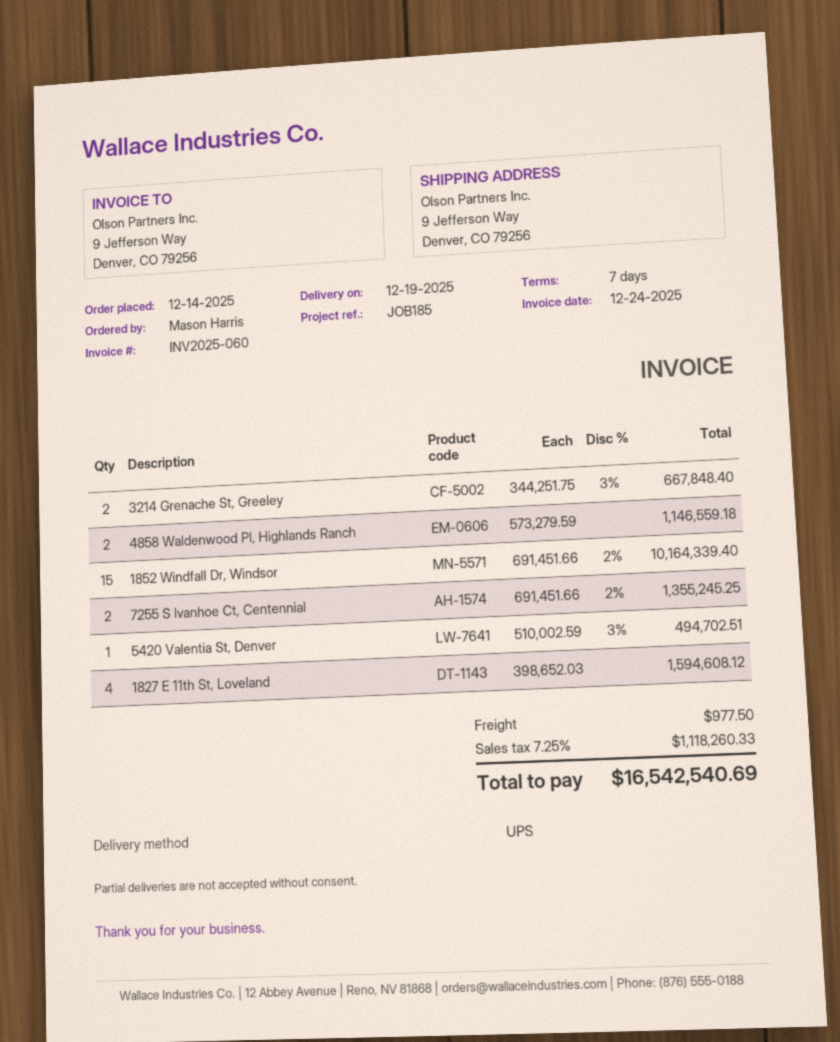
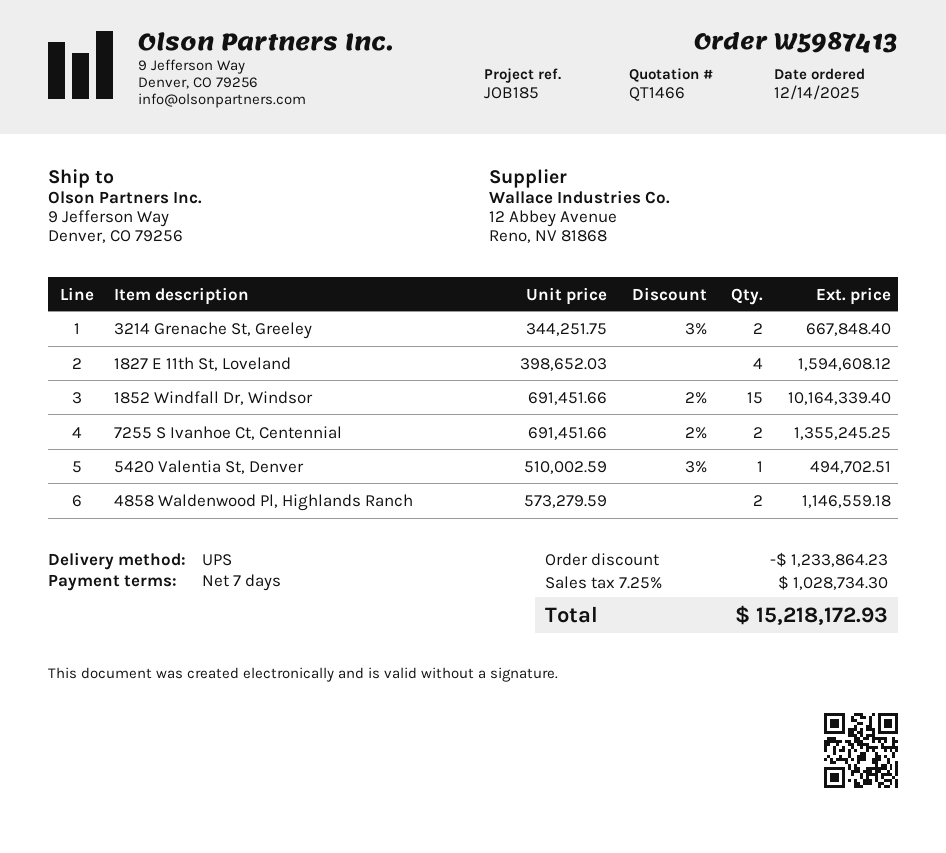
discount: none -> 1233864.23
shipping: 977.50 -> none
tax: 7.25% = 1118260.33 -> 7.25% = 1028734.30
total: 16542540.69 -> 15218172.93

